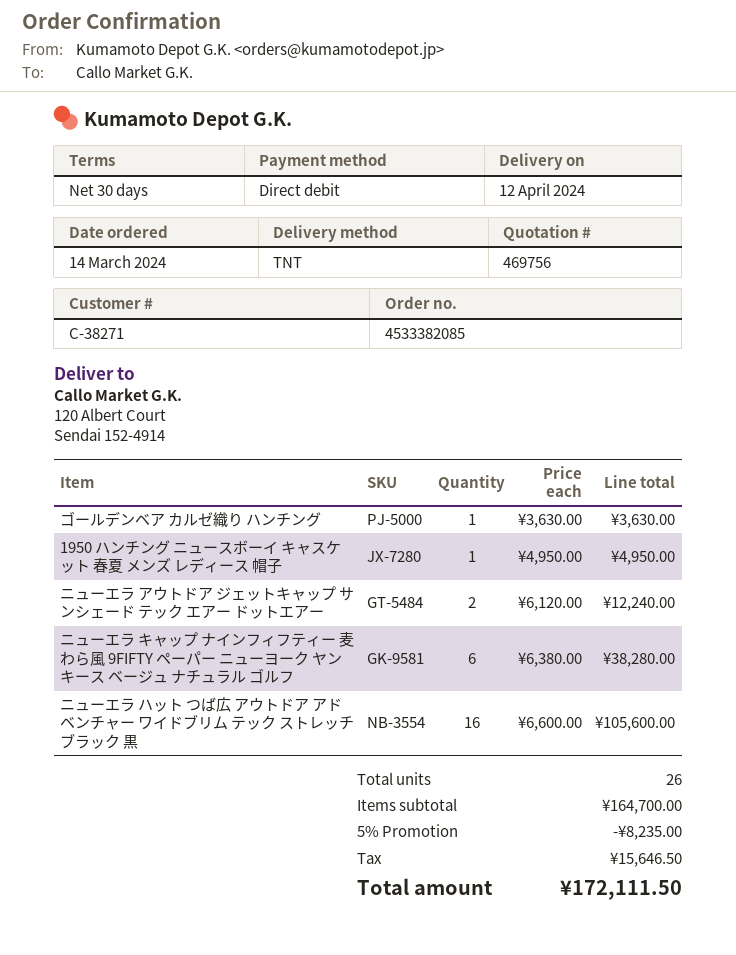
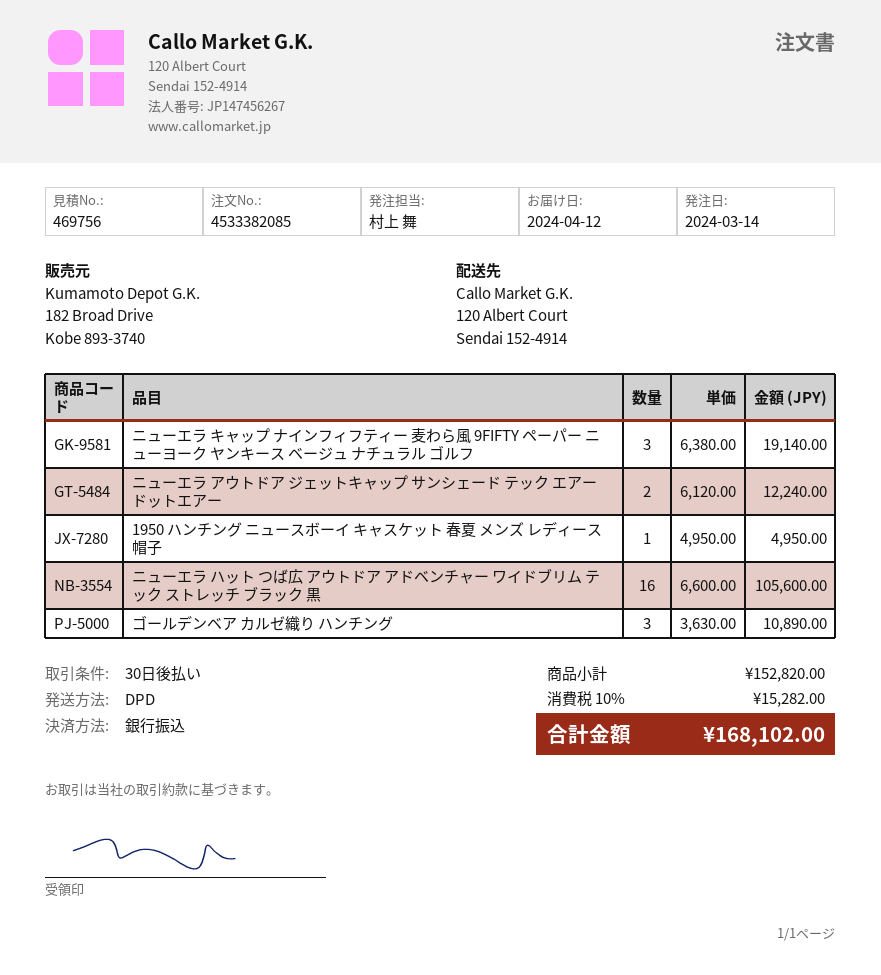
payment method: direct debit -> bank transfer
shipping method: TNT -> DPD
ゴールデンベア カルゼ織り ハンチング: 1 x 3630.00 = 3630.00 -> 3 x 3630.00 = 10890.00
ニューエラ キャップ ナインフィフティー 麦わら風 9FIFTY ペーパー ニューヨーク ヤンキース ベージュ ナチュラル ゴルフ: 6 x 6380.00 = 38280.00 -> 3 x 6380.00 = 19140.00
subtotal: 164700.00 -> 152820.00
discount: 5% = 8235.00 -> none
tax: 15646.50 -> 15282.00
total: 172111.50 -> 168102.00

